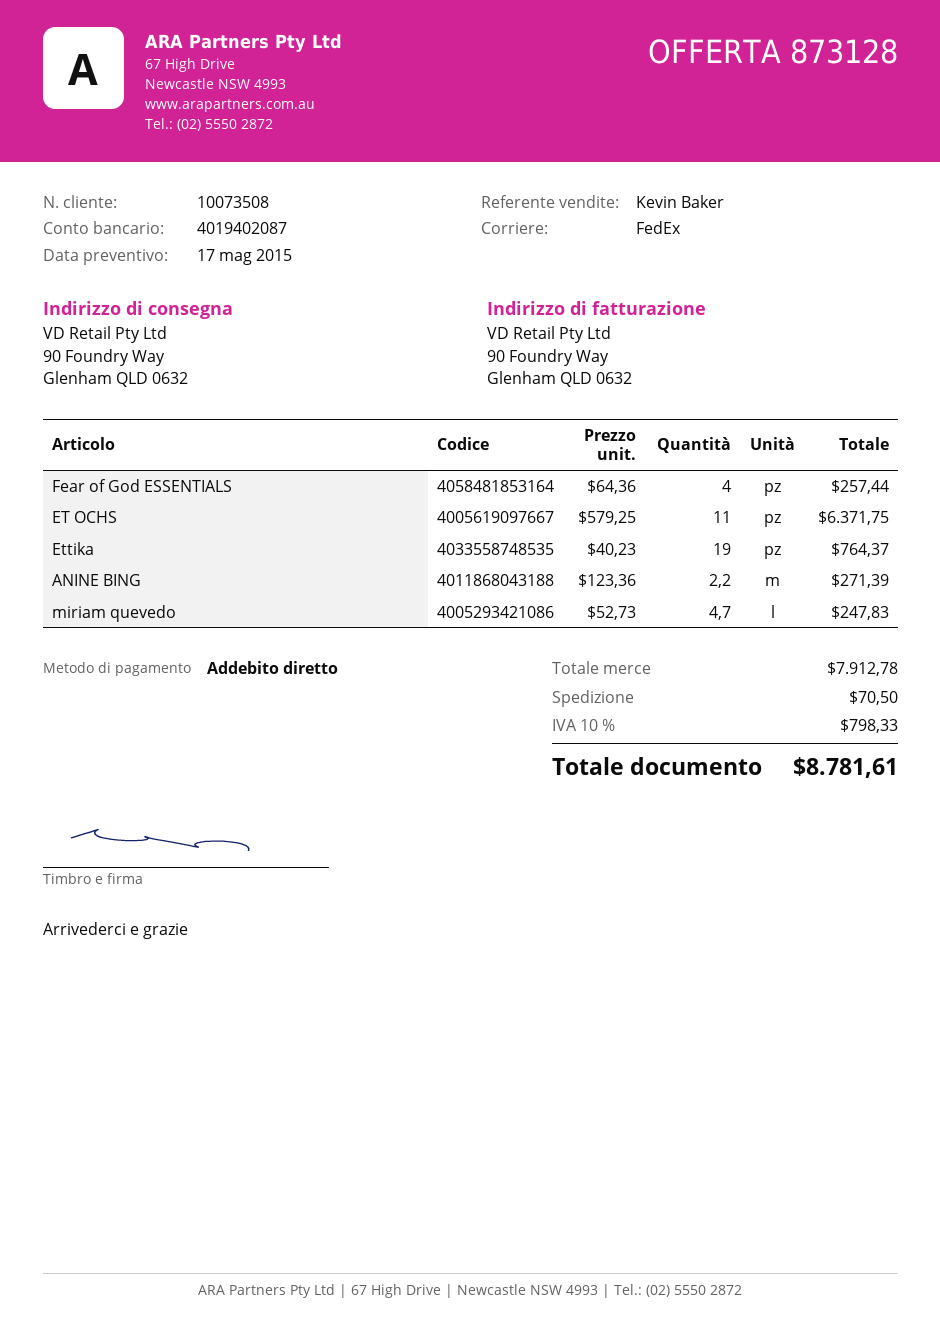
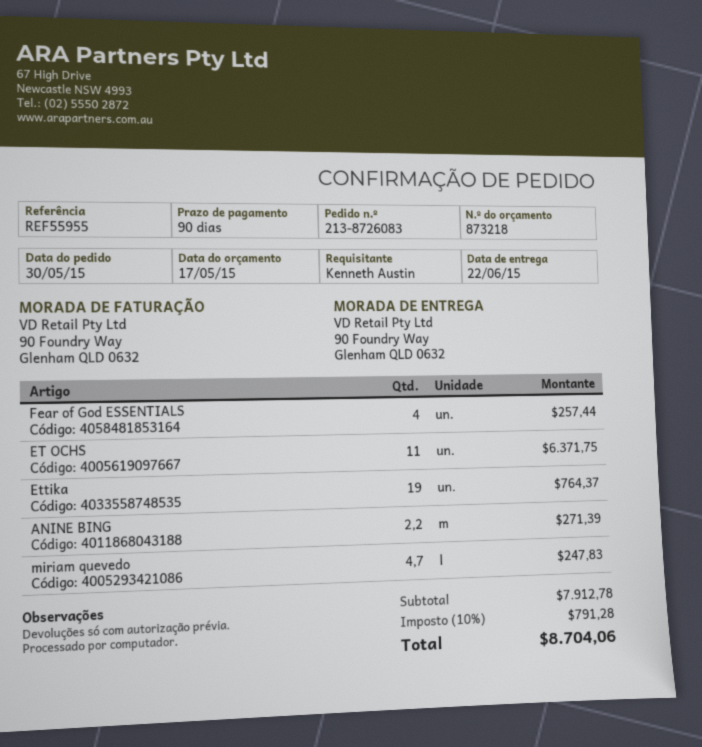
quote number: 873128 -> 873218
shipping: 70.50 -> none
tax: 10% = 798.33 -> 10% = 791.28
total: 8781.61 -> 8704.06

